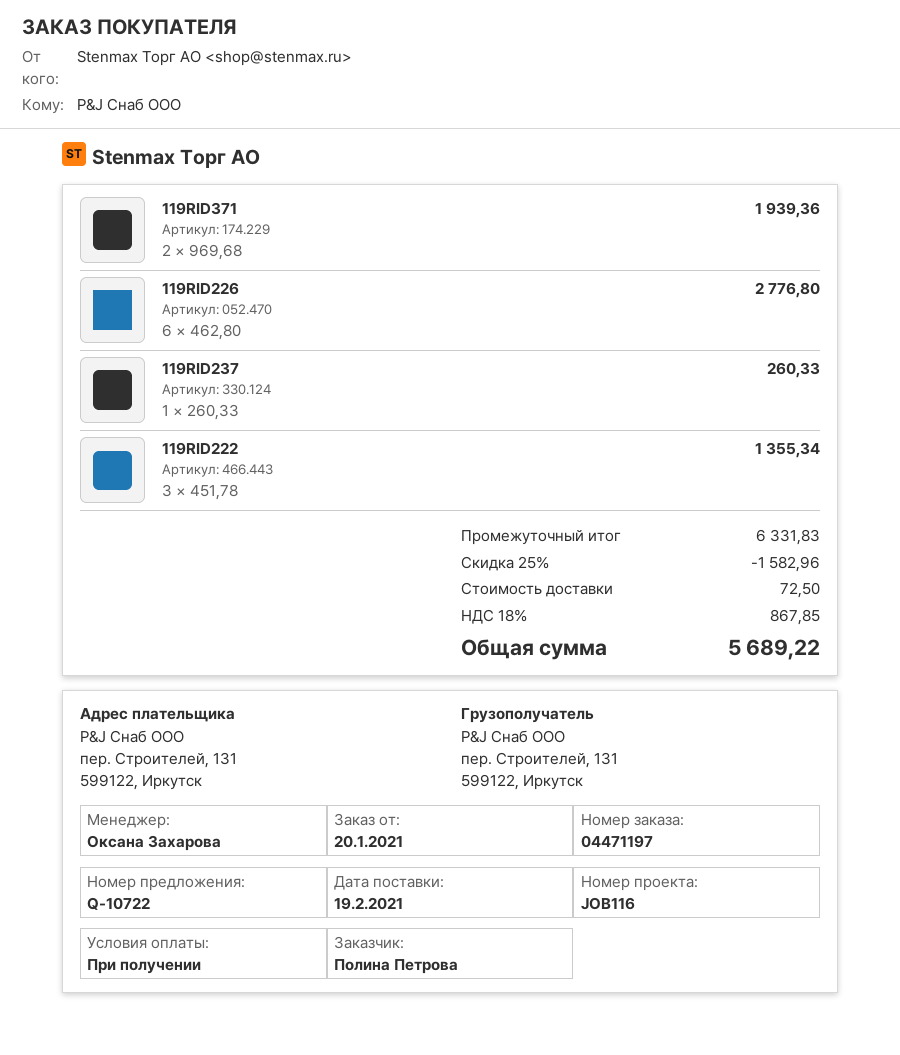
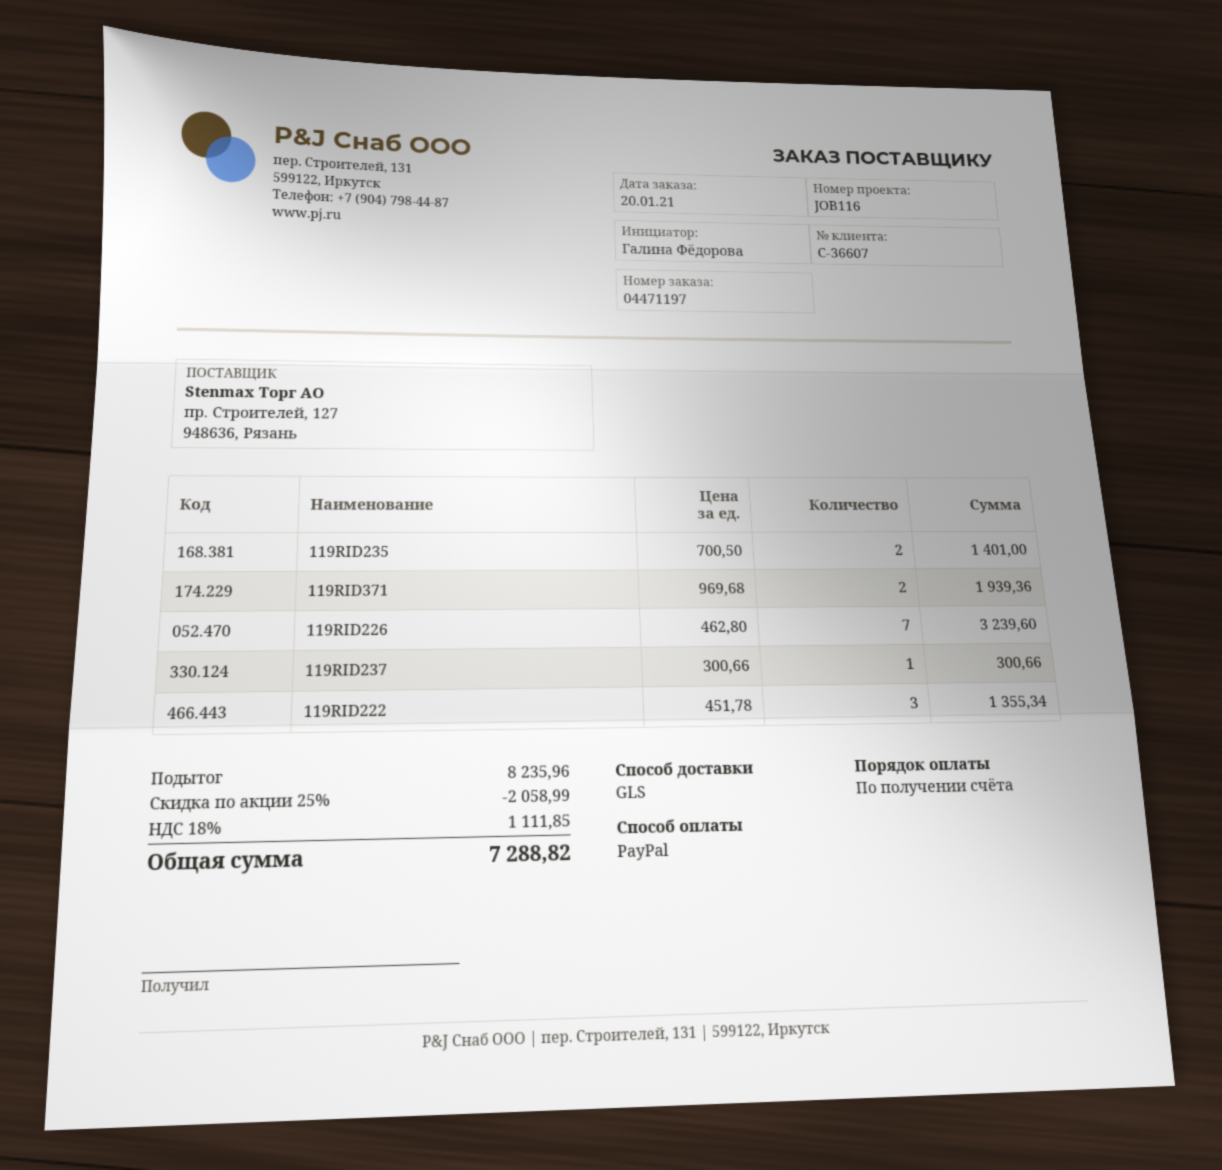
ordered by: Полина Петрова -> Галина Фёдорова
119RID226: 6 x 462.80 = 2776.80 -> 7 x 462.80 = 3239.60
119RID237: 1 x 260.33 = 260.33 -> 1 x 300.66 = 300.66
119RID235: none -> 2 x 700.50 = 1401.00
subtotal: 6331.83 -> 8235.96
discount: 25% = 1582.96 -> 25% = 2058.99
shipping: 72.50 -> none
tax: 18% = 867.85 -> 18% = 1111.85
total: 5689.22 -> 7288.82

